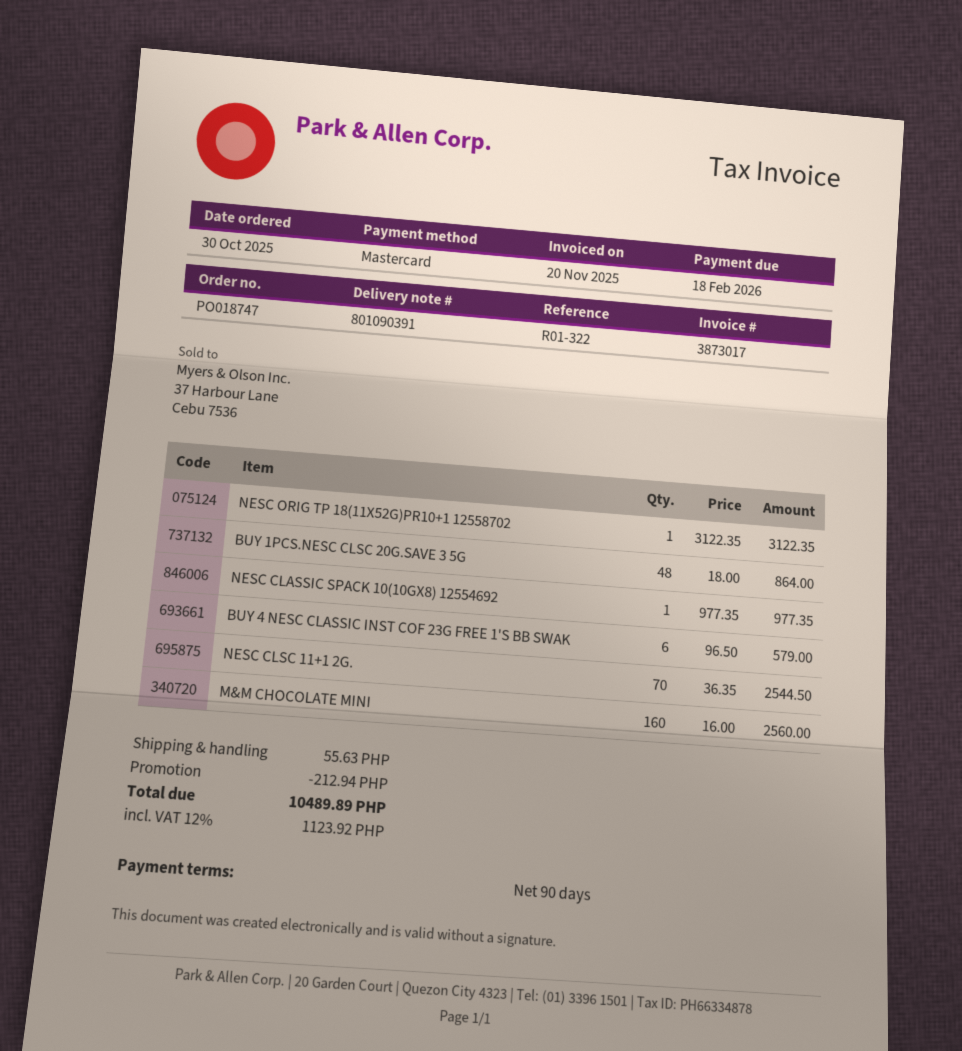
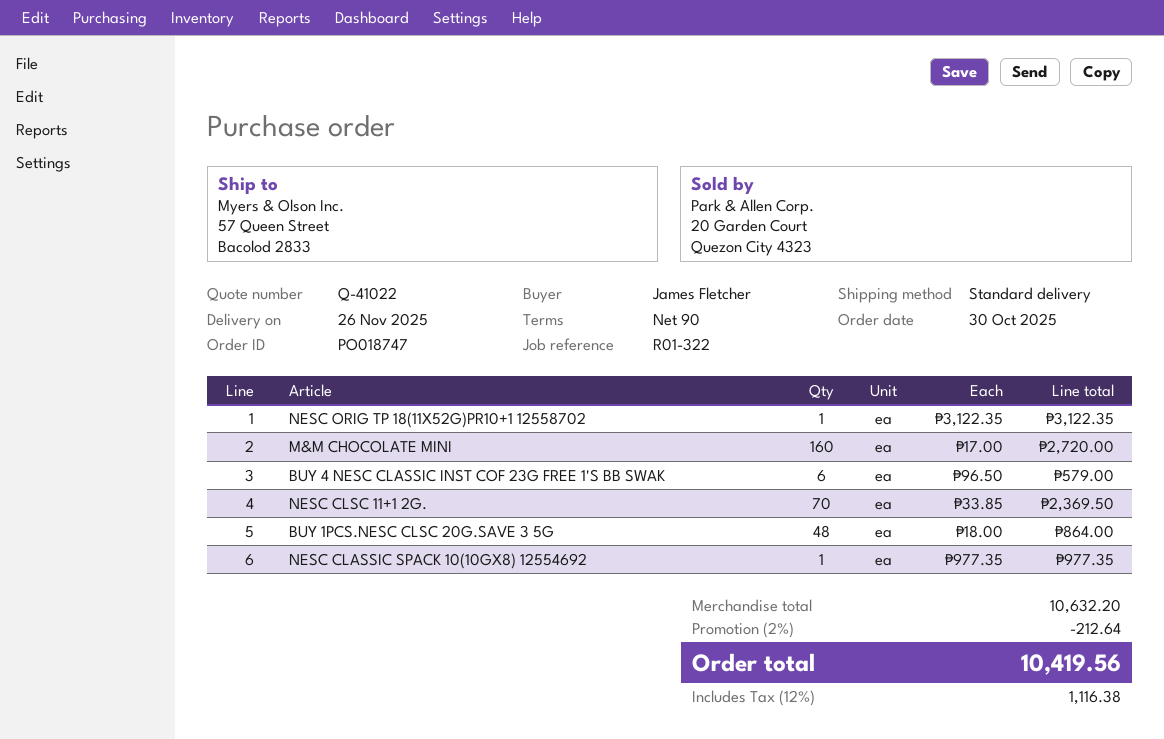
NESC CLSC 11+1 2G.: 70 x 36.35 = 2544.50 -> 70 x 33.85 = 2369.50
M&M CHOCOLATE MINI: 160 x 16.00 = 2560.00 -> 160 x 17.00 = 2720.00
discount: 212.94 -> 212.64
shipping: 55.63 -> none
tax: 12% = 1123.92 -> 12% = 1116.38
total: 10489.89 -> 10419.56

